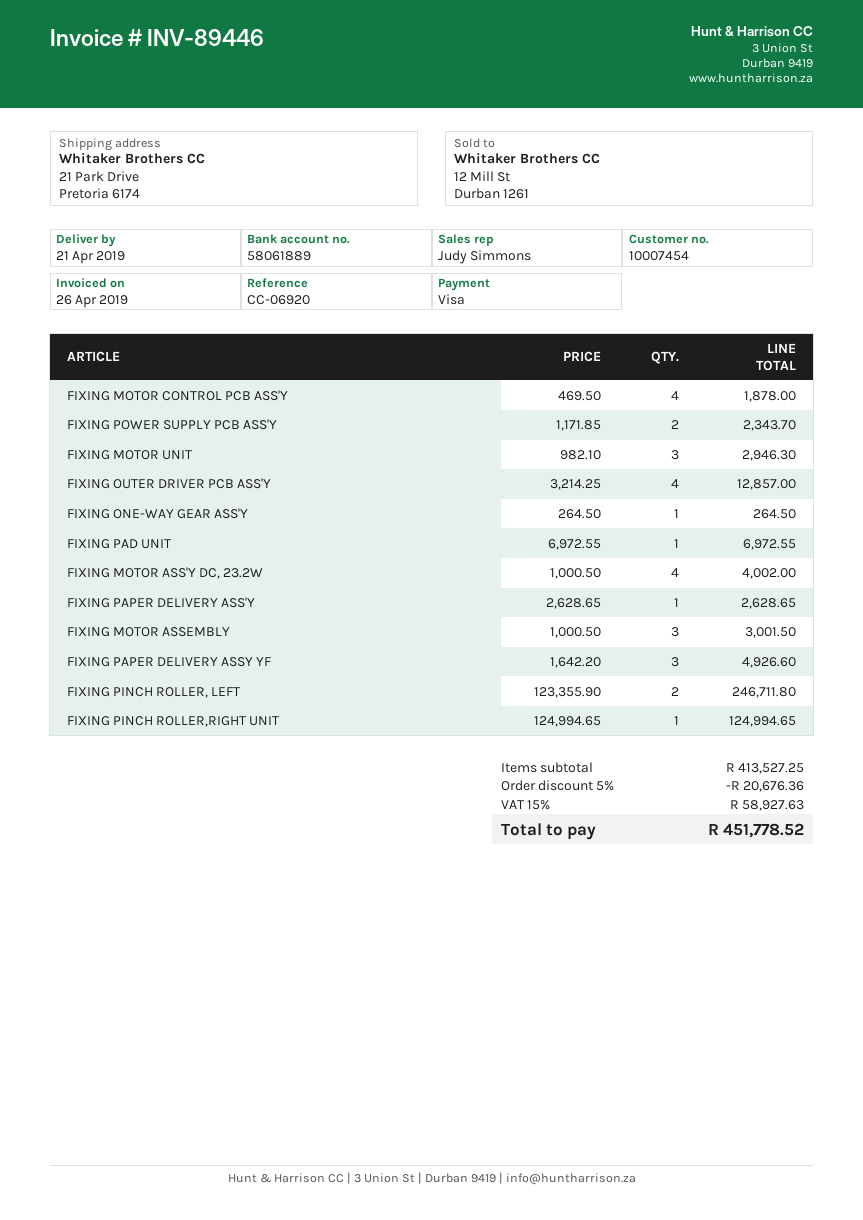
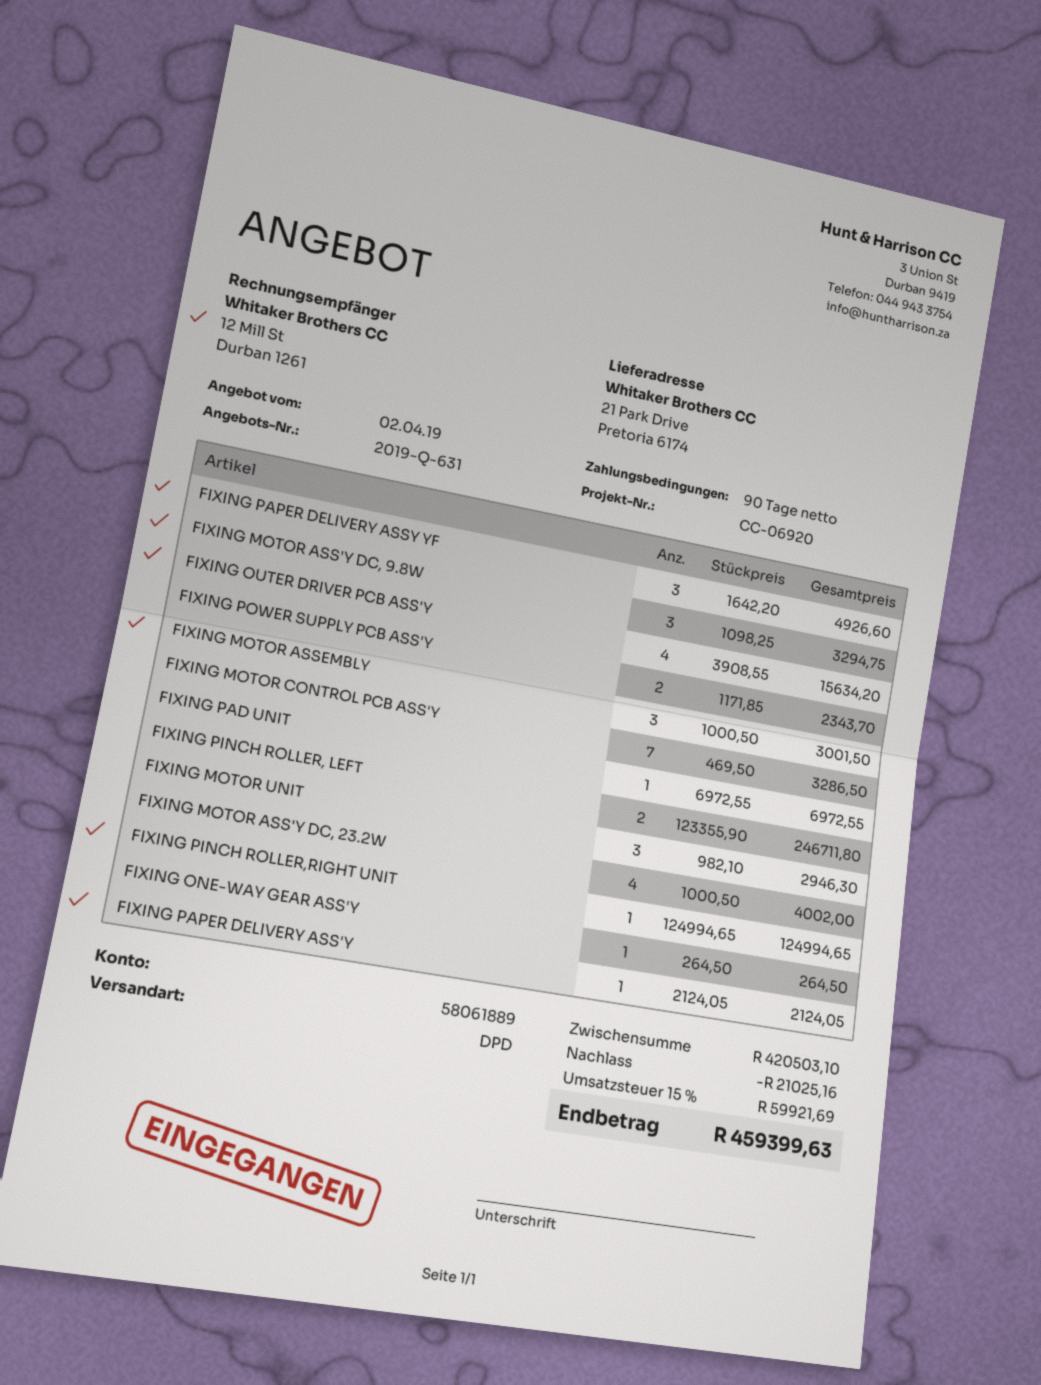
FIXING MOTOR CONTROL PCB ASS'Y: 4 x 469.50 = 1878.00 -> 7 x 469.50 = 3286.50
FIXING OUTER DRIVER PCB ASS'Y: 4 x 3214.25 = 12857.00 -> 4 x 3908.55 = 15634.20
FIXING PAPER DELIVERY ASS'Y: 1 x 2628.65 = 2628.65 -> 1 x 2124.05 = 2124.05
FIXING MOTOR ASS'Y DC, 9.8W: none -> 3 x 1098.25 = 3294.75
subtotal: 413527.25 -> 420503.10
discount: 20676.36 -> 21025.16
tax: 15% = 58927.63 -> 15% = 59921.69
total: 451778.52 -> 459399.63

